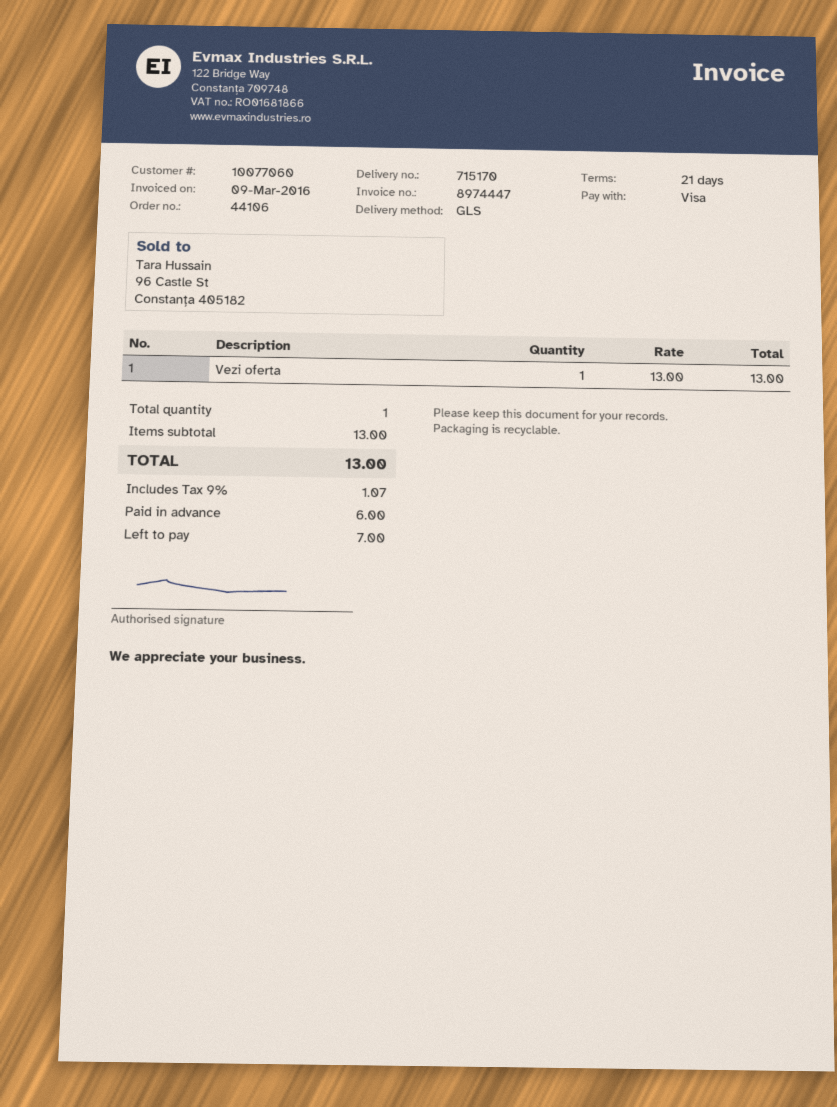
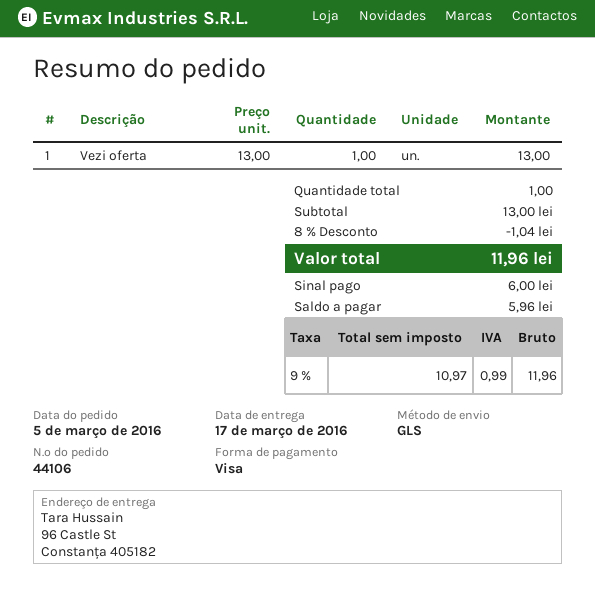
discount: none -> 8% = 1.04
tax: 9% = 1.07 -> 9% = 0.99
total: 13.00 -> 11.96
balance: 7.00 -> 5.96

